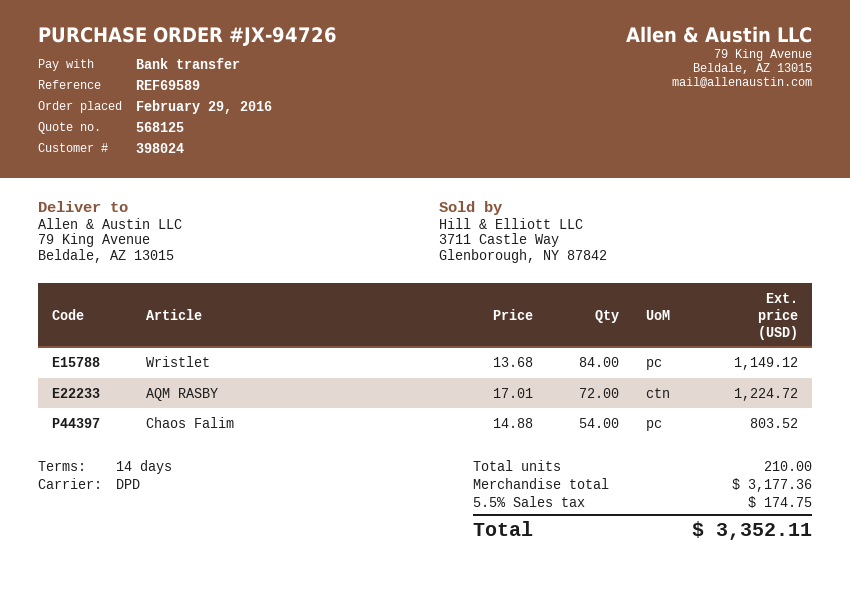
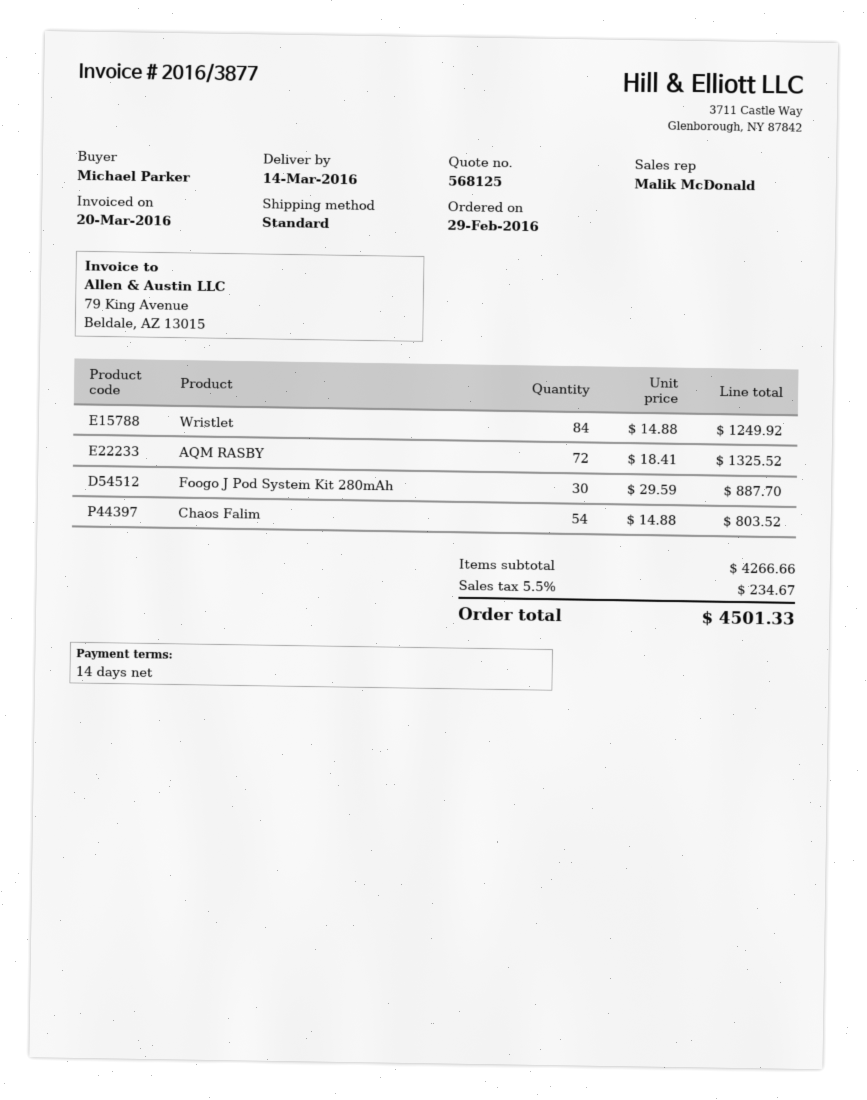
shipping method: DPD -> standard
Wristlet: 84 x 13.68 = 1149.12 -> 84 x 14.88 = 1249.92
AQM RASBY: 72 x 17.01 = 1224.72 -> 72 x 18.41 = 1325.52
Foogo J Pod System Kit 280mAh: none -> 30 x 29.59 = 887.70
subtotal: 3177.36 -> 4266.66
tax: 5.5% = 174.75 -> 5.5% = 234.67
total: 3352.11 -> 4501.33

